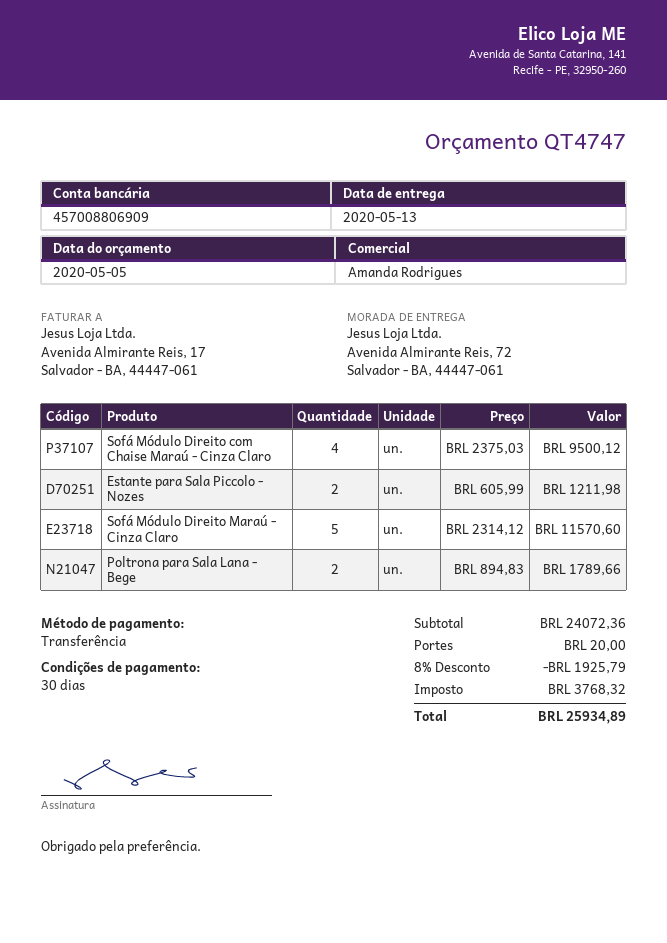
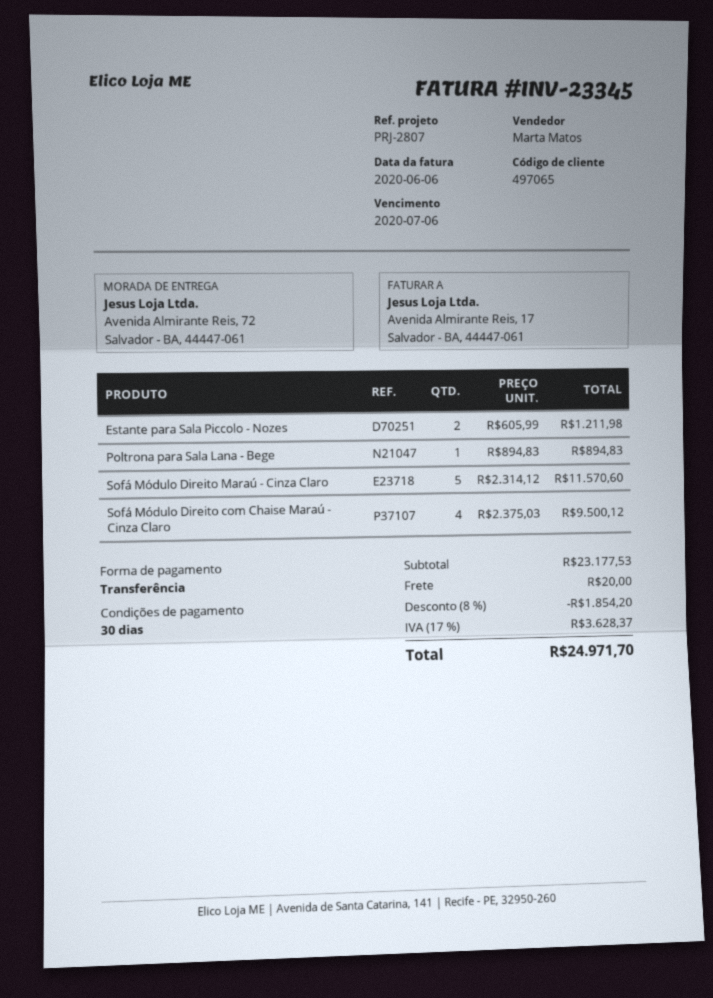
sales rep: Amanda Rodrigues -> Marta Matos
Poltrona para Sala Lana - Bege: 2 x 894.83 = 1789.66 -> 1 x 894.83 = 894.83
subtotal: 24072.36 -> 23177.53
discount: 8% = 1925.79 -> 8% = 1854.20
tax: 3768.32 -> 3628.37
total: 25934.89 -> 24971.70

